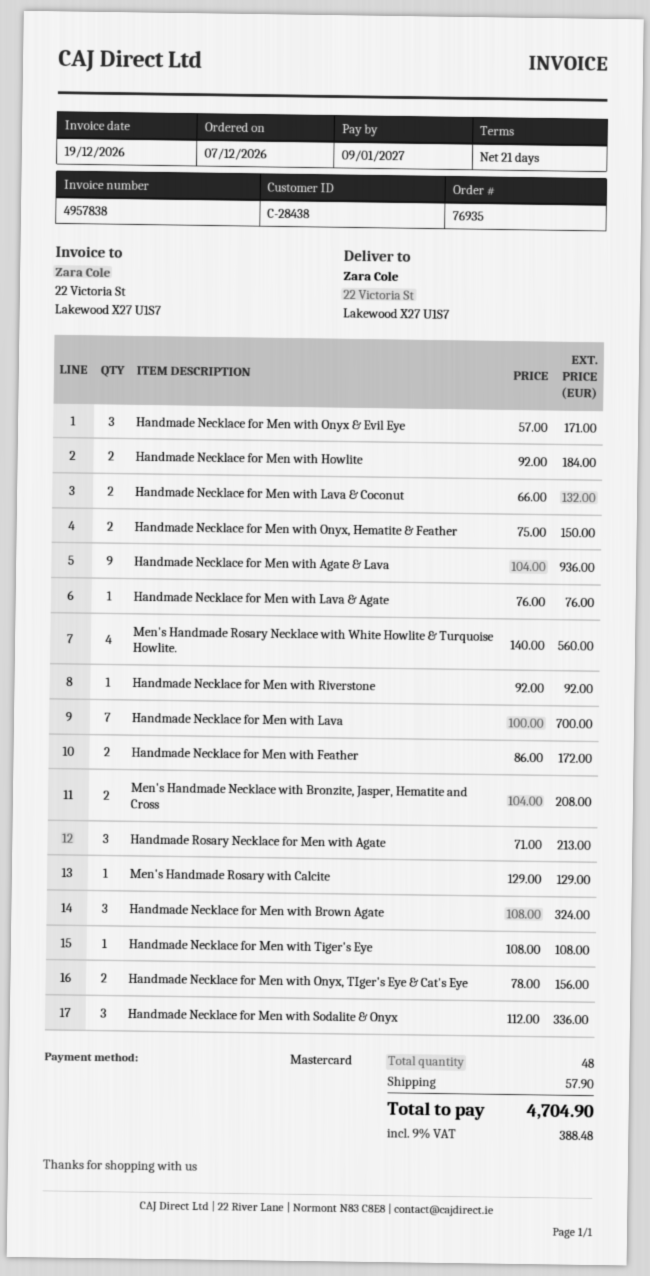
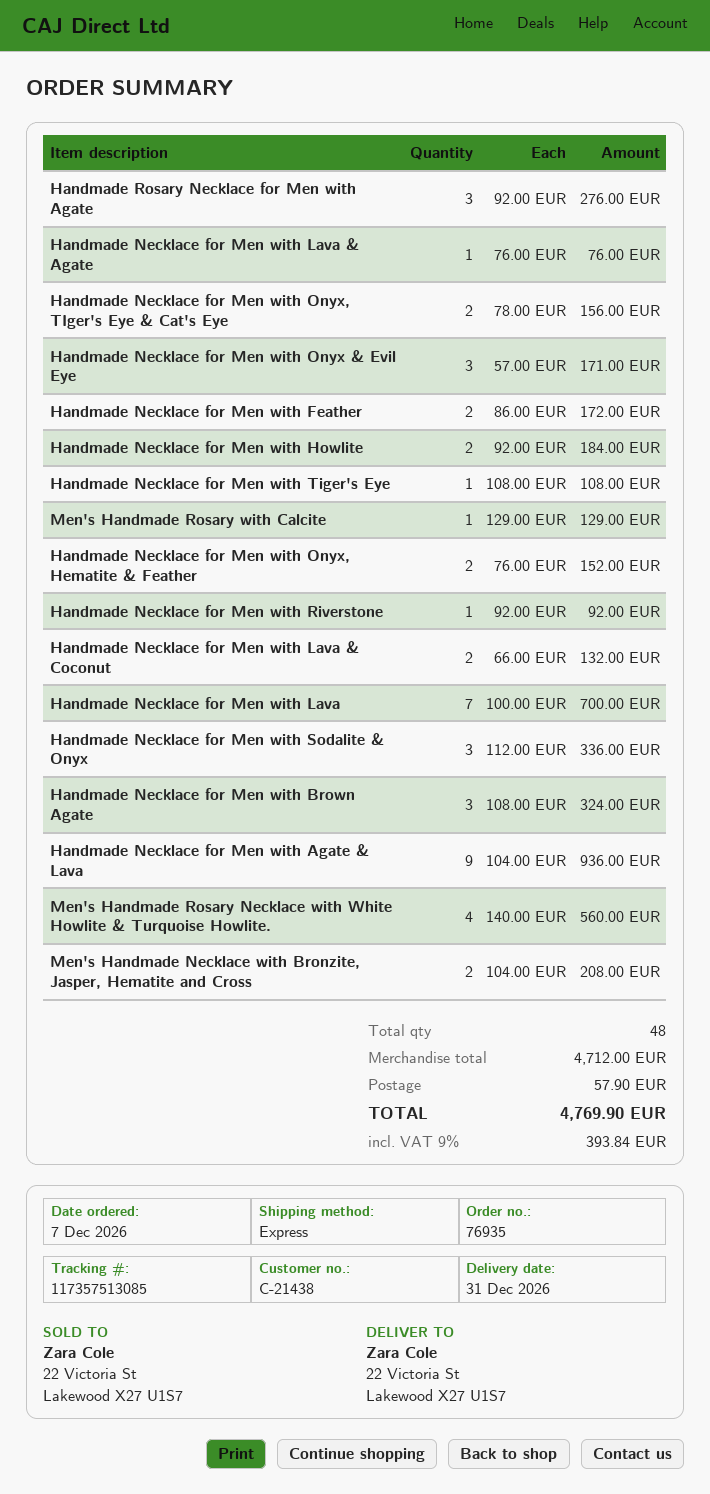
customer number: C-28438 -> C-21438
Handmade Necklace for Men with Onyx, Hematite & Feather: 2 x 75.00 = 150.00 -> 2 x 76.00 = 152.00
Handmade Rosary Necklace for Men with Agate: 3 x 71.00 = 213.00 -> 3 x 92.00 = 276.00
tax: 9% = 388.48 -> 9% = 393.84
total: 4704.90 -> 4769.90

